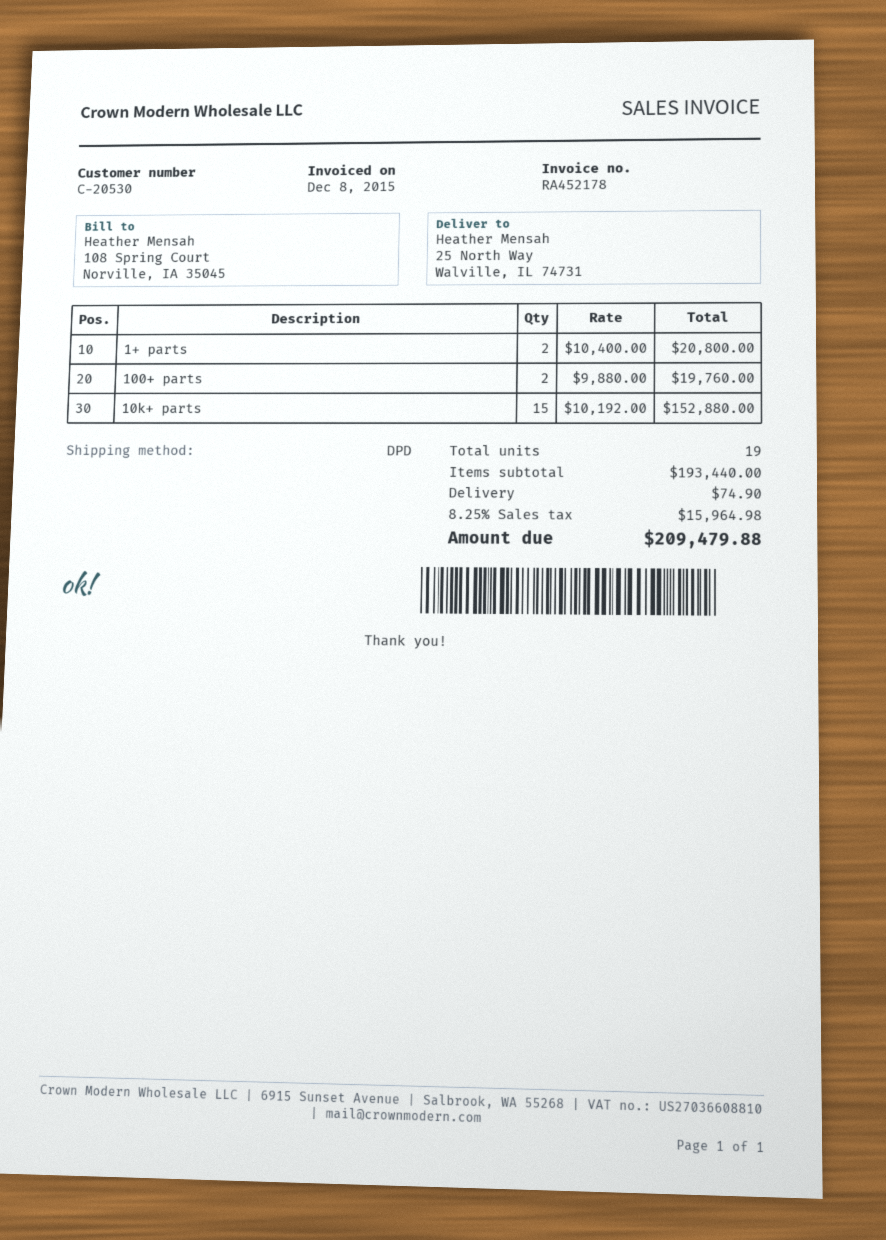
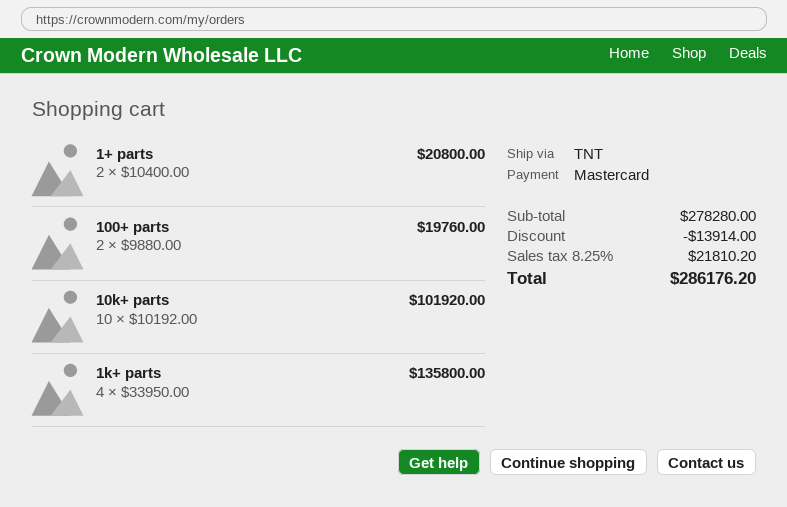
shipping method: DPD -> TNT
10k+ parts: 15 x 10192.00 = 152880.00 -> 10 x 10192.00 = 101920.00
1k+ parts: none -> 4 x 33950.00 = 135800.00
subtotal: 193440.00 -> 278280.00
discount: none -> 13914.00
shipping: 74.90 -> none
tax: 8.25% = 15964.98 -> 8.25% = 21810.20
total: 209479.88 -> 286176.20

